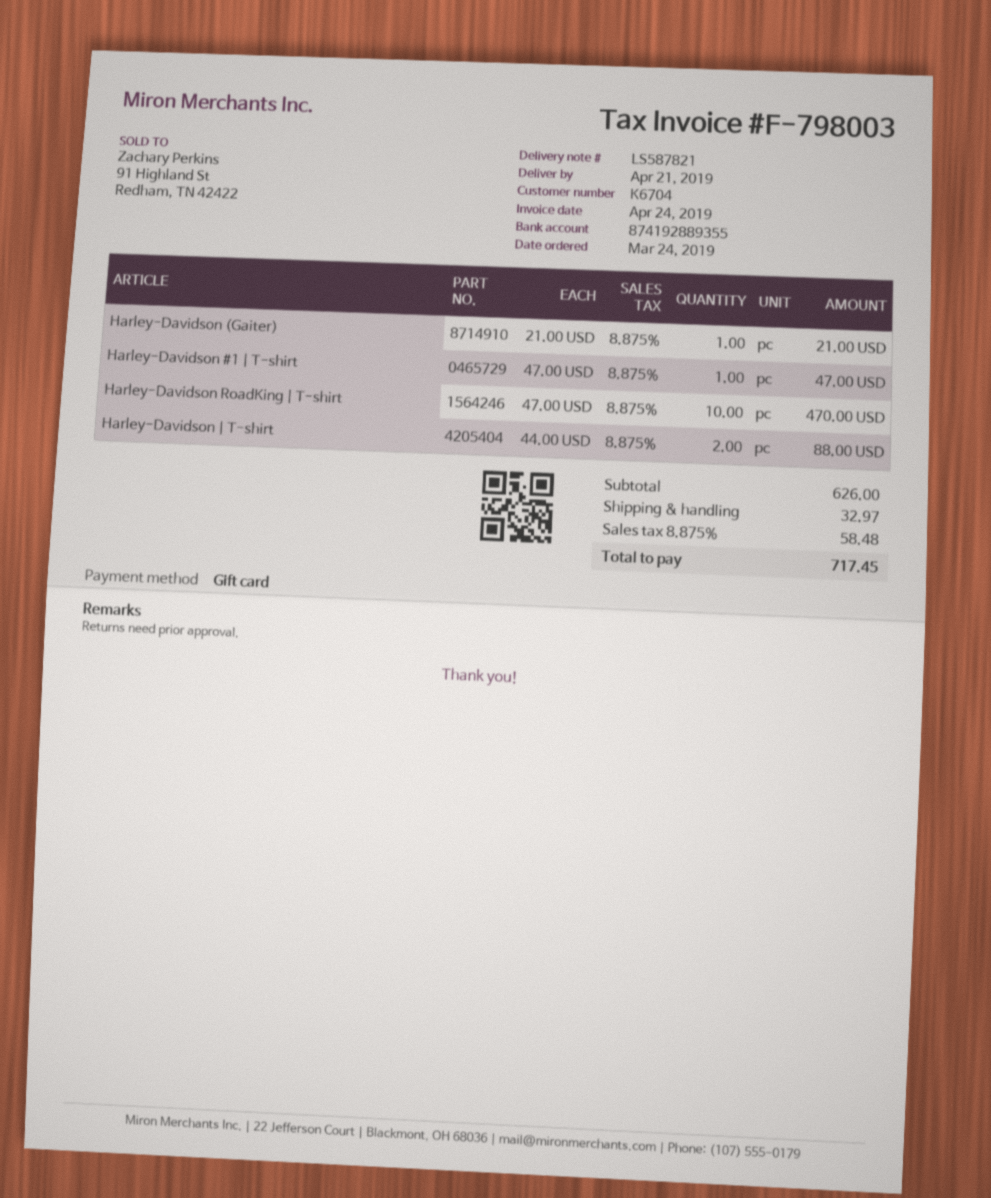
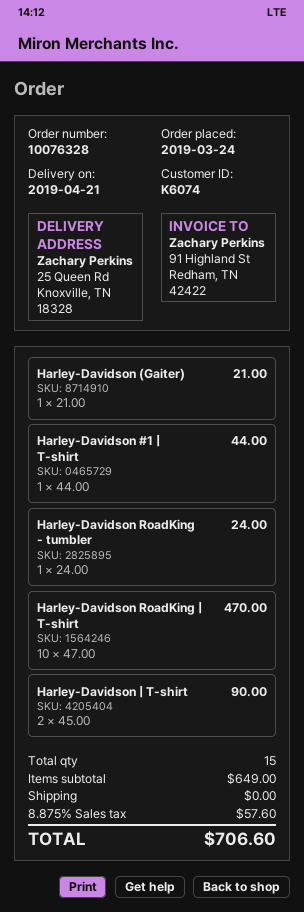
customer number: K6704 -> K6074
Harley-Davidson #1 | T-shirt: 1 x 47.00 = 47.00 -> 1 x 44.00 = 44.00
Harley-Davidson | T-shirt: 2 x 44.00 = 88.00 -> 2 x 45.00 = 90.00
Harley-Davidson RoadKing - tumbler: none -> 1 x 24.00 = 24.00
subtotal: 626.00 -> 649.00
shipping: 32.97 -> 0.00
tax: 8.875% = 58.48 -> 8.875% = 57.60
total: 717.45 -> 706.60

